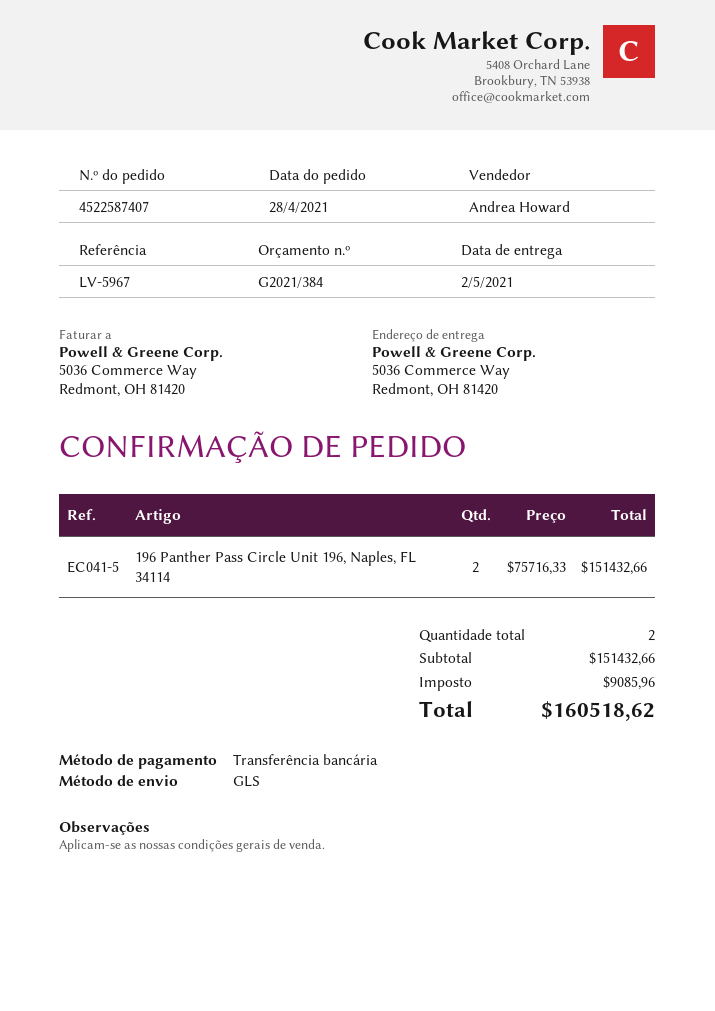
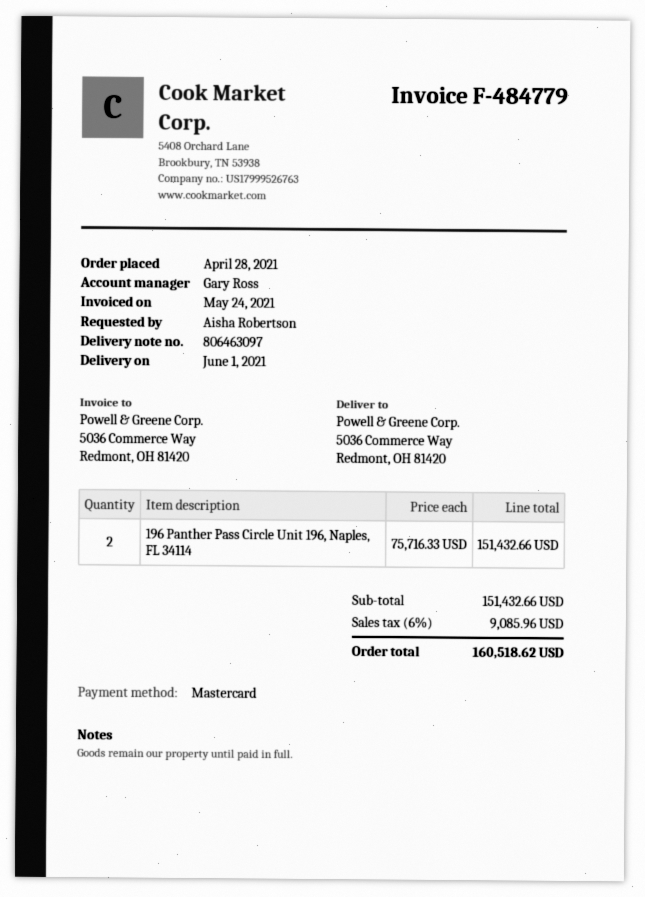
delivery date: 2021-05-02 -> 2021-06-01
sales rep: Andrea Howard -> Gary Ross
payment method: bank transfer -> Mastercard

